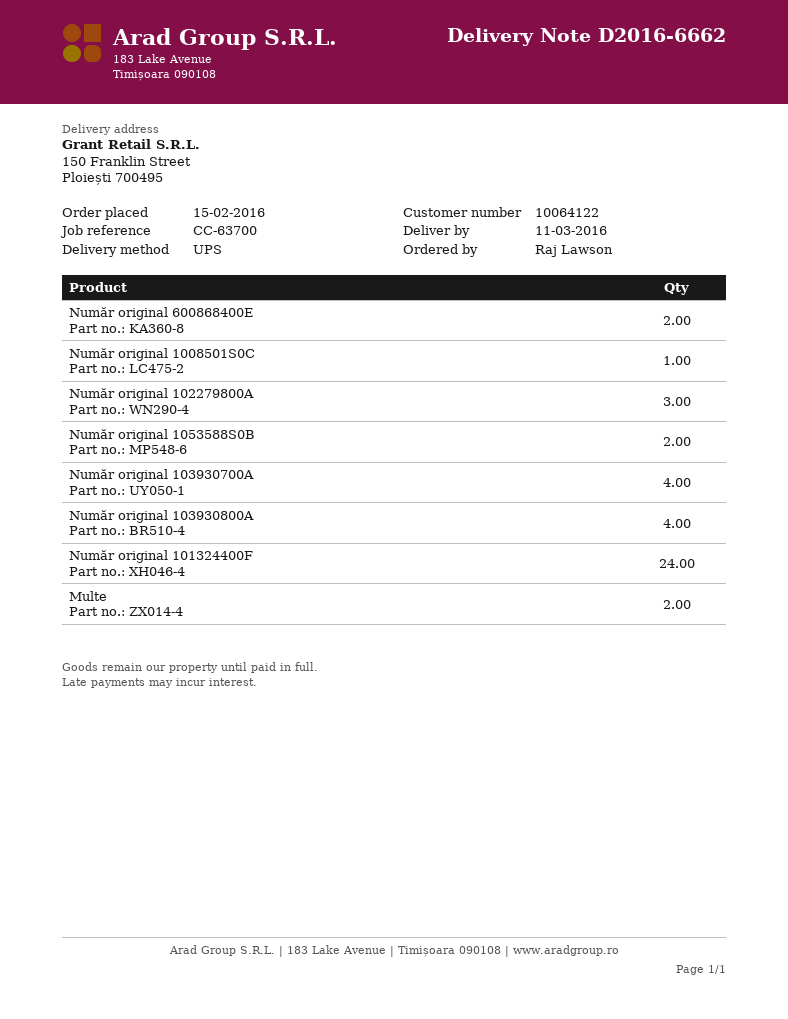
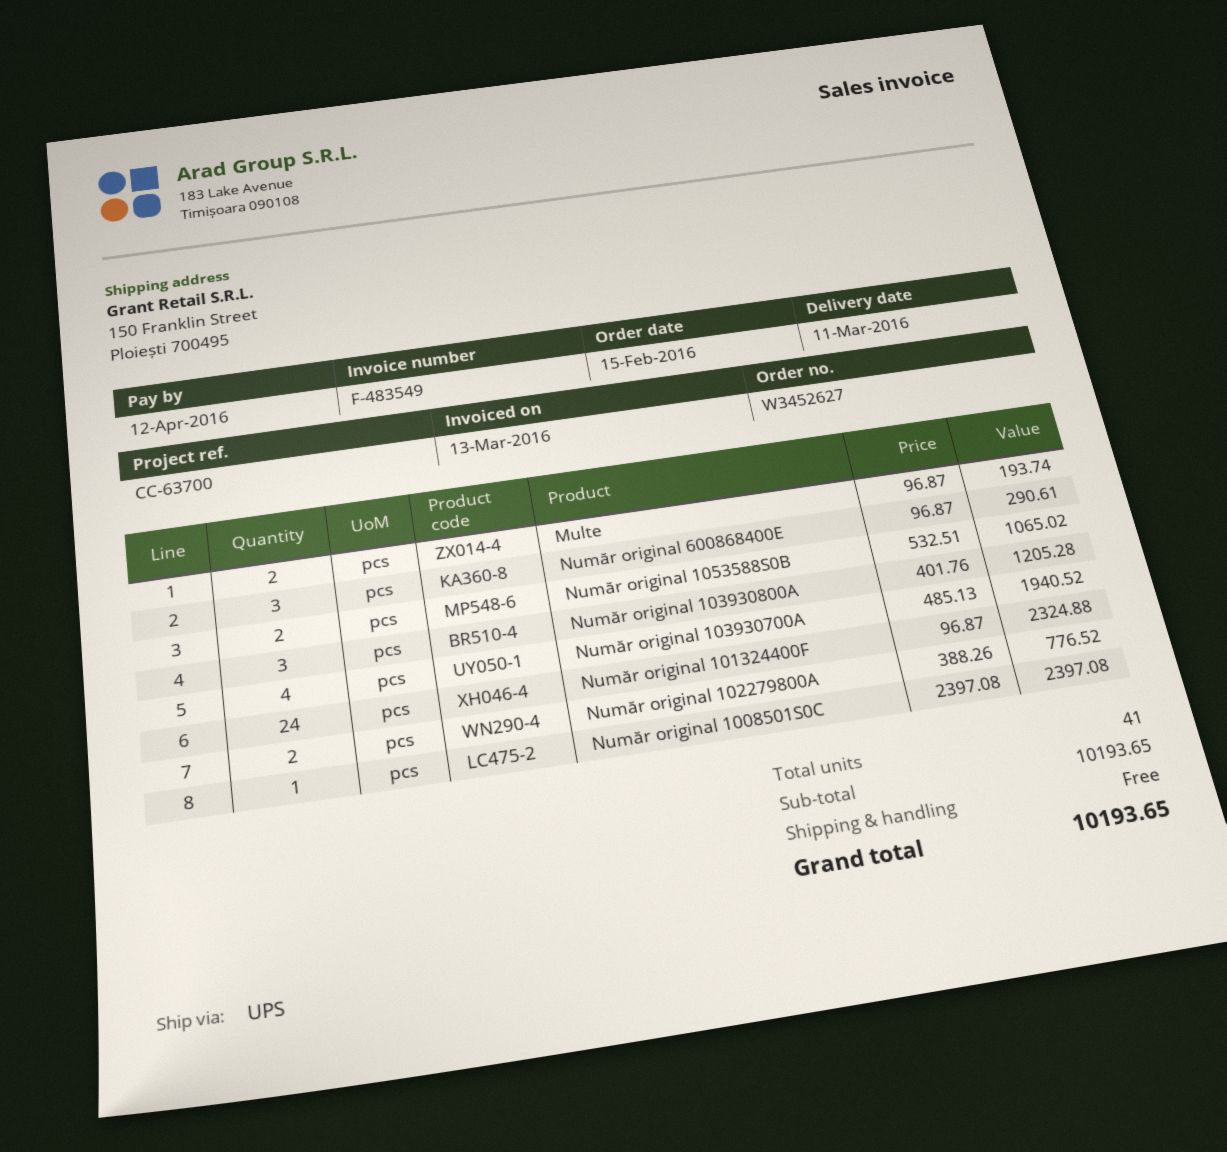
Număr original 600868400E: 2 -> 3
Număr original 102279800A: 3 -> 2
Număr original 103930800A: 4 -> 3

